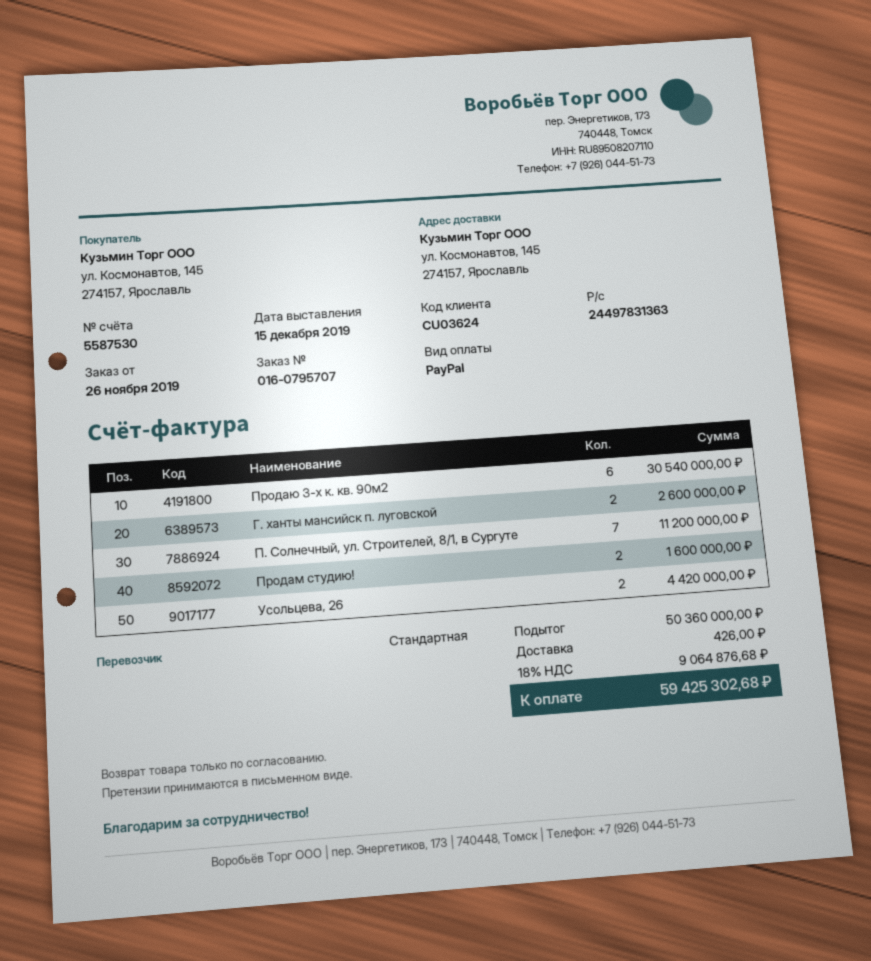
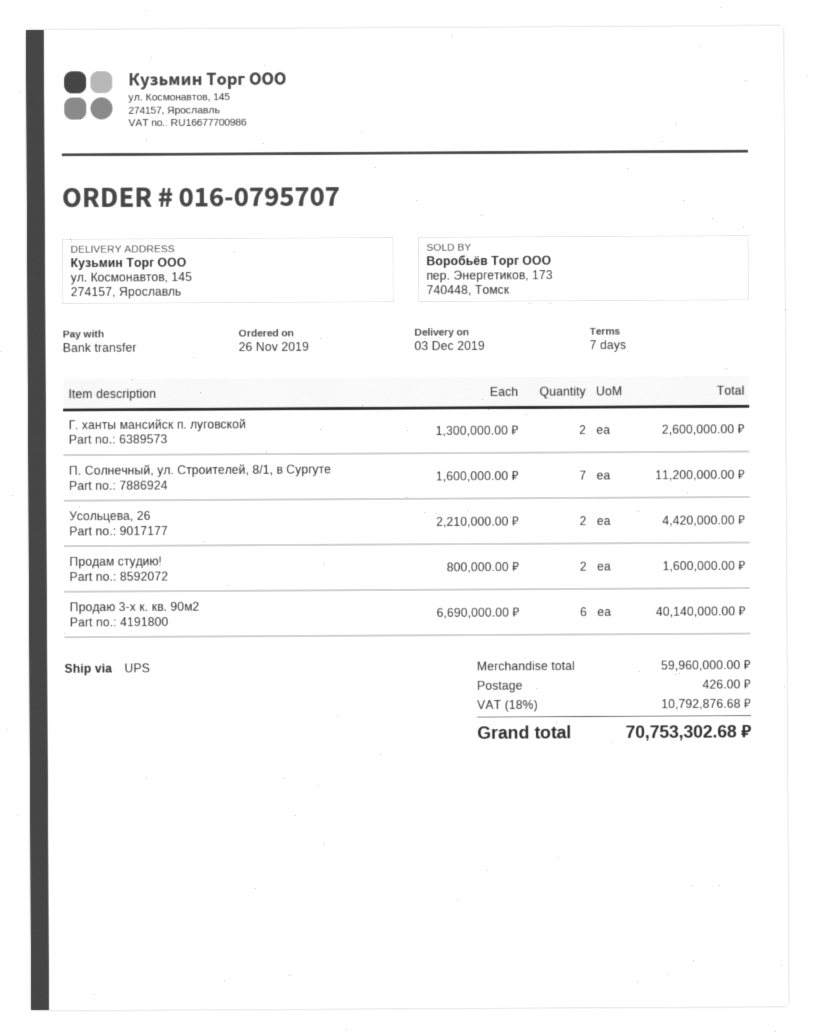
payment method: PayPal -> bank transfer
shipping method: standard -> UPS
Продаю 3-х к. кв. 90м2: 6 for 30540000.00 -> 6 for 40140000.00
subtotal: 50360000.00 -> 59960000.00
tax: 18% = 9064876.68 -> 18% = 10792876.68
total: 59425302.68 -> 70753302.68

